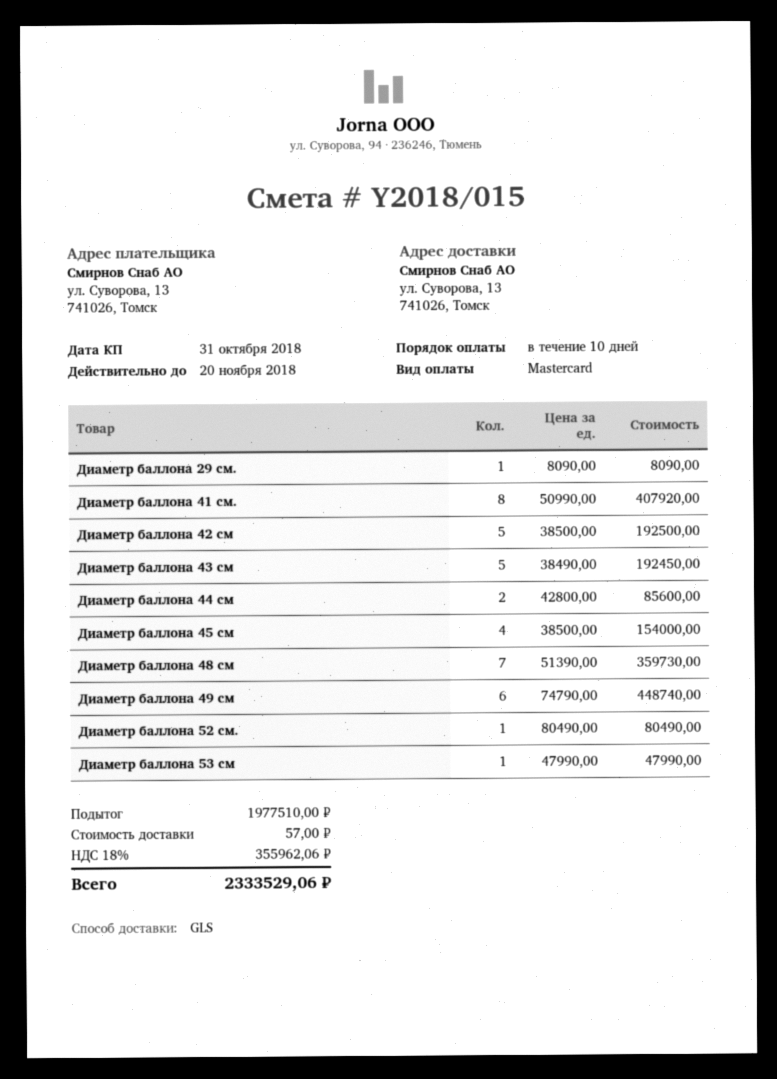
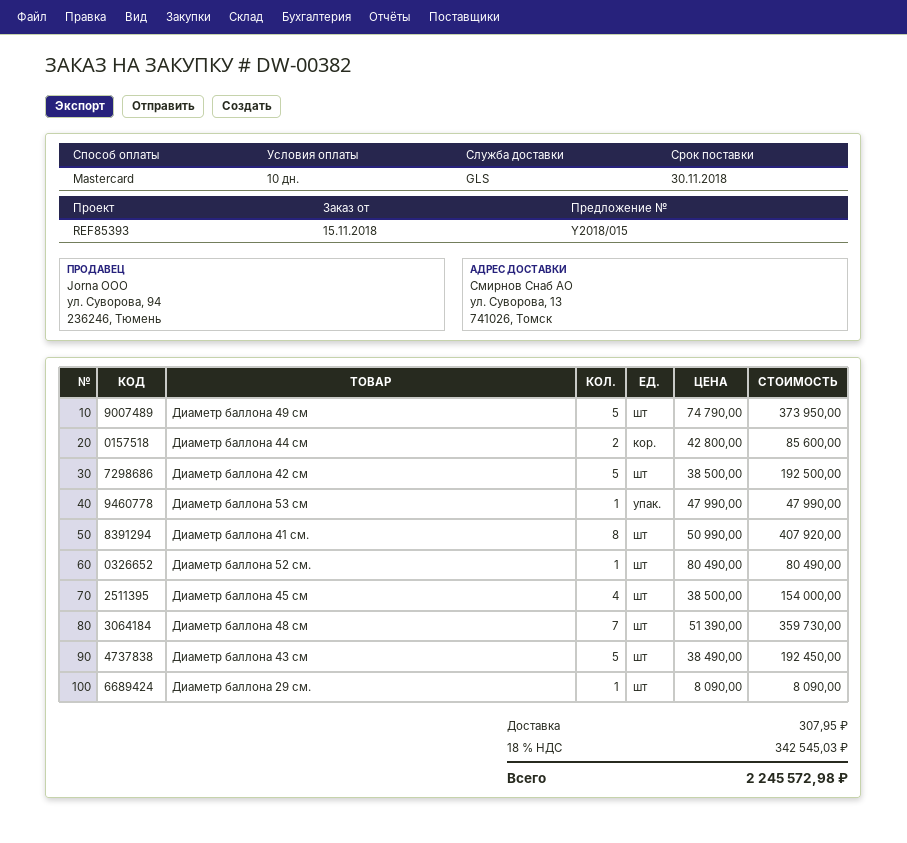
Диаметр баллона 49 см: 6 x 74790.00 = 448740.00 -> 5 x 74790.00 = 373950.00
shipping: 57.00 -> 307.95
tax: 18% = 355962.06 -> 18% = 342545.03
total: 2333529.06 -> 2245572.98

